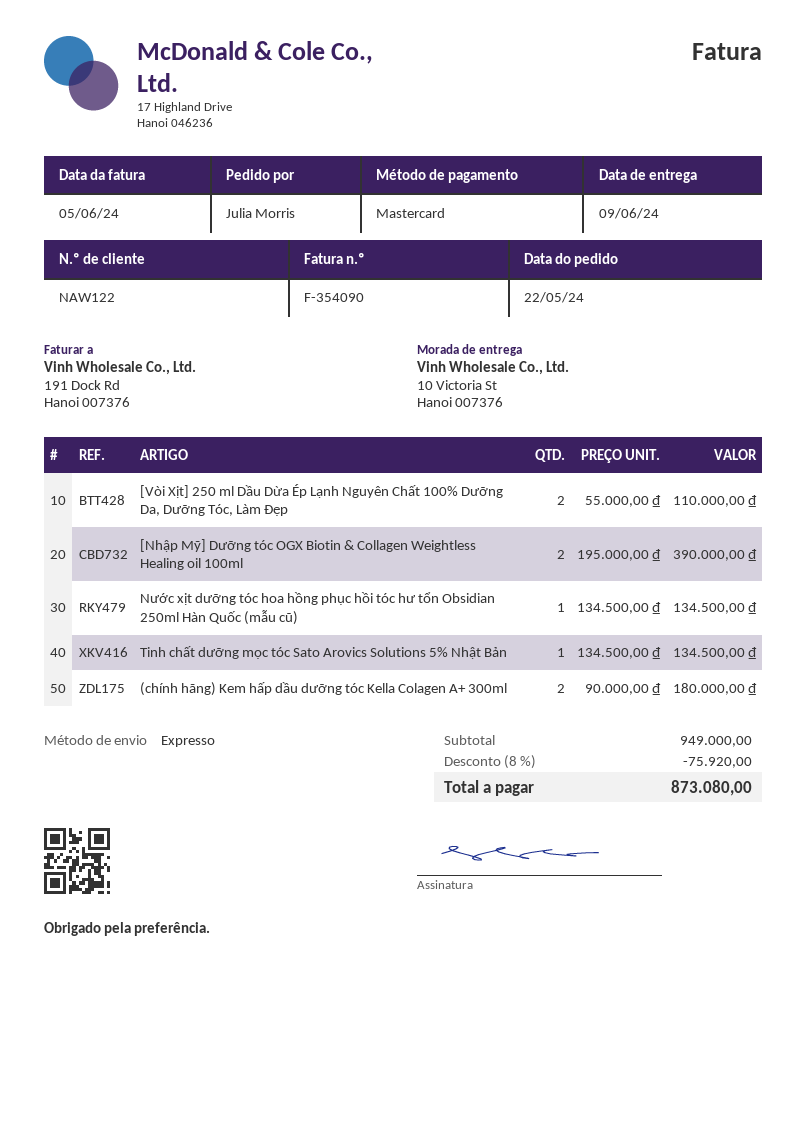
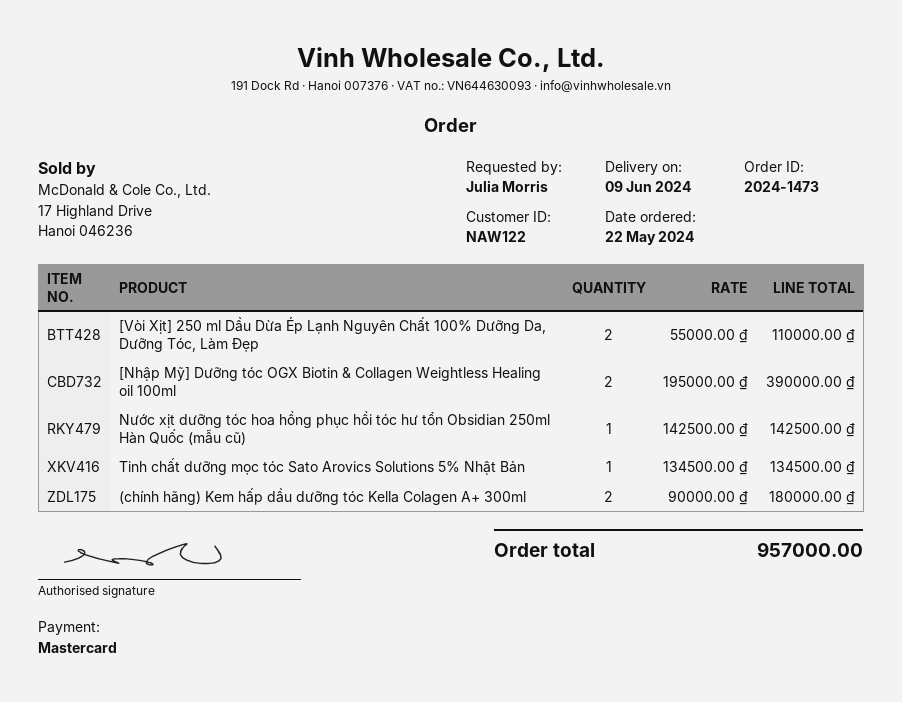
Nước xịt dưỡng tóc hoa hồng phục hồi tóc hư tổn Obsidian 250ml Hàn Quốc (mẫu cũ): 1 x 134500.00 = 134500.00 -> 1 x 142500.00 = 142500.00
discount: 8% = 75920.00 -> none
total: 873080.00 -> 957000.00

